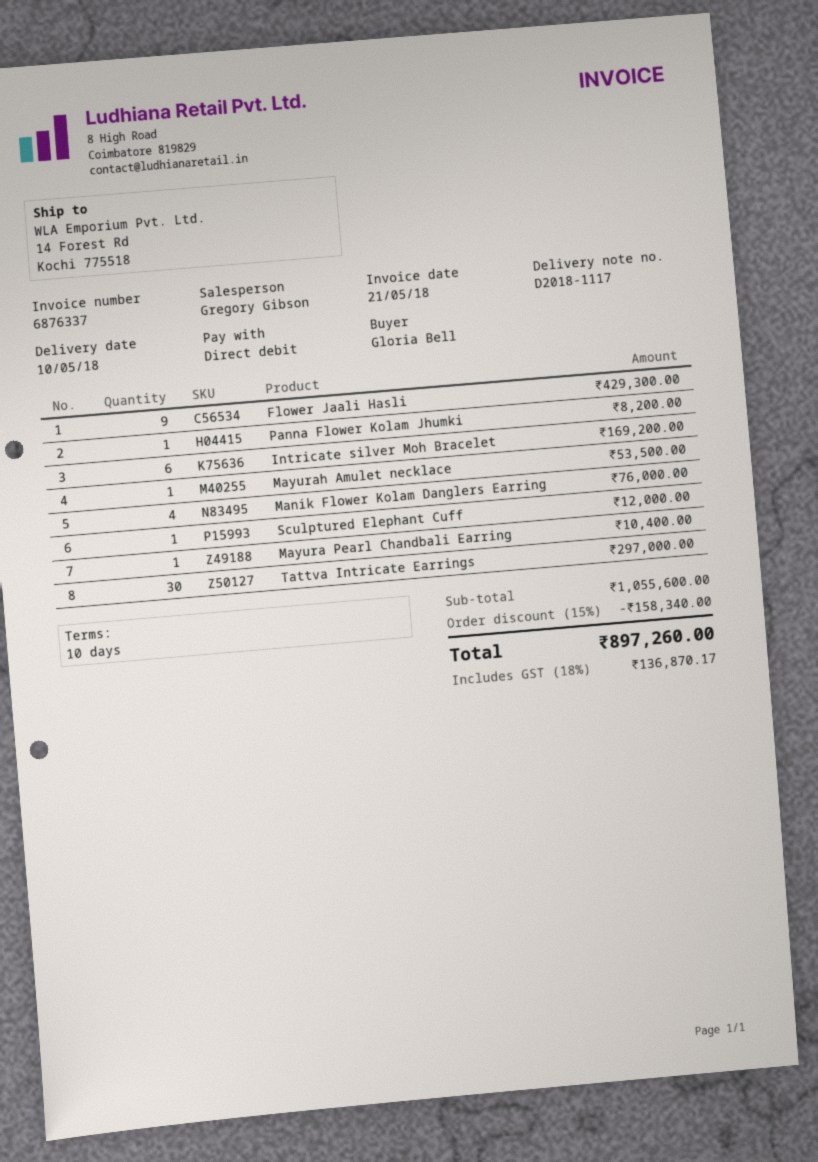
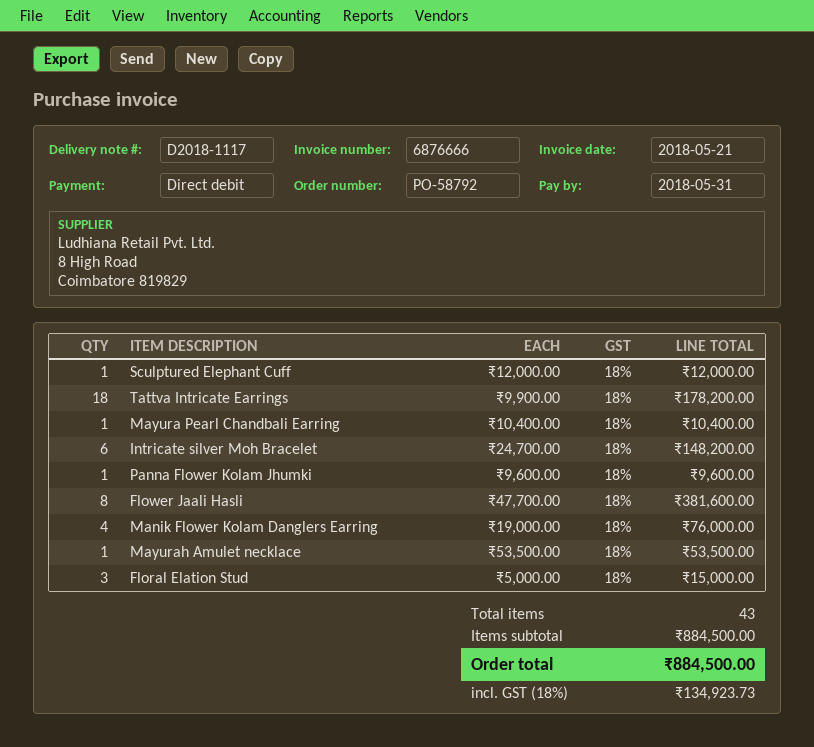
invoice number: 6876337 -> 6876666
Flower Jaali Hasli: 9 for 429300.00 -> 8 for 381600.00
Panna Flower Kolam Jhumki: 1 for 8200.00 -> 1 for 9600.00
Intricate silver Moh Bracelet: 6 for 169200.00 -> 6 for 148200.00
Tattva Intricate Earrings: 30 for 297000.00 -> 18 for 178200.00
Floral Elation Stud: none -> 3 for 15000.00
subtotal: 1055600.00 -> 884500.00
discount: 15% = 158340.00 -> none
tax: 18% = 136870.17 -> 18% = 134923.73
total: 897260.00 -> 884500.00

